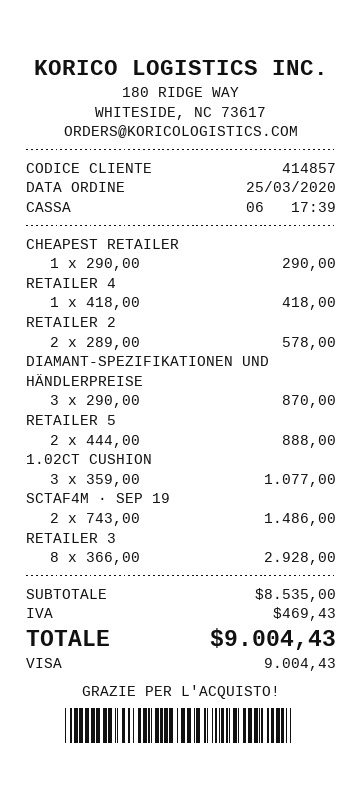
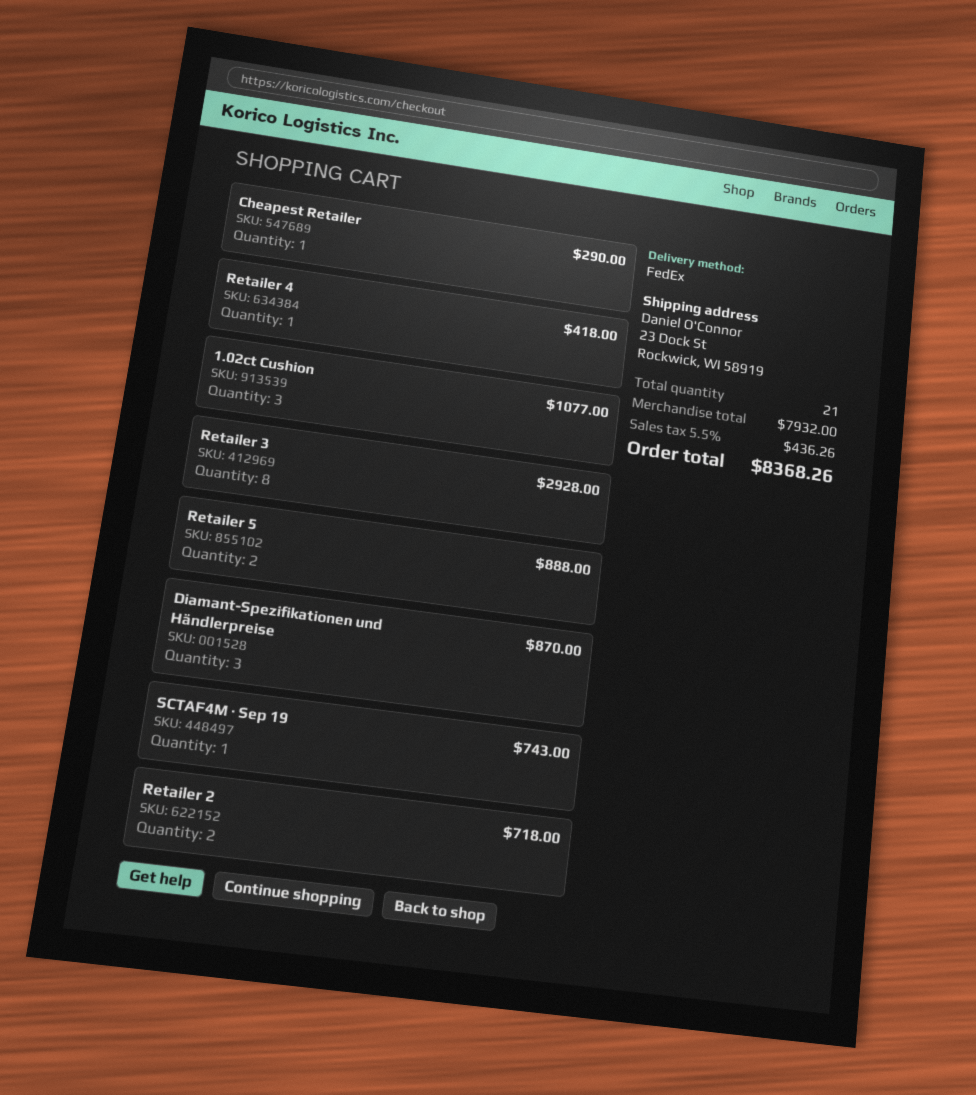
RETAILER 2: 2 for 578.00 -> 2 for 718.00
SCTAF4M · SEP 19: 2 for 1486.00 -> 1 for 743.00
subtotal: 8535.00 -> 7932.00
tax: 469.43 -> 436.26
total: 9004.43 -> 8368.26

